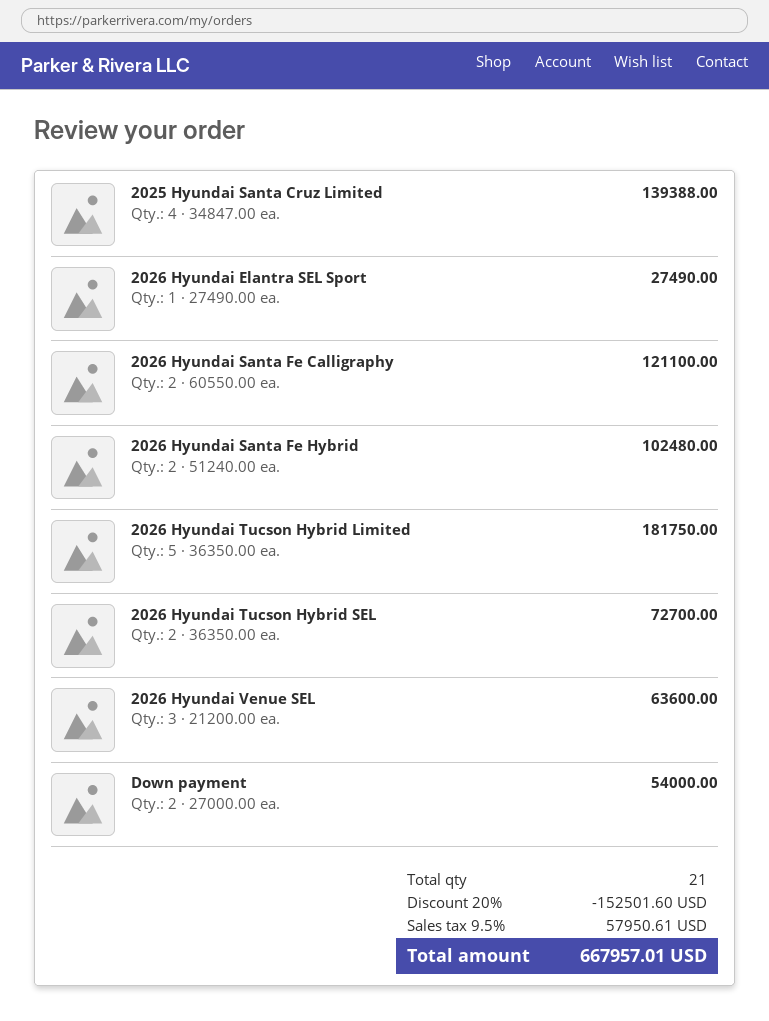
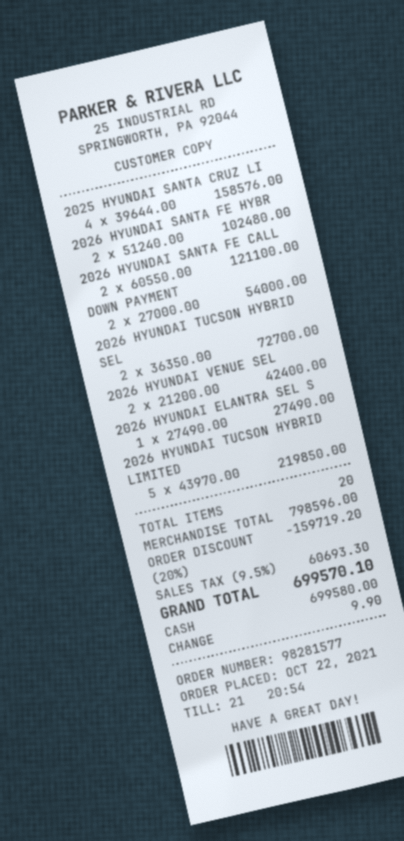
2025 Hyundai Santa Cruz Limited: 4 x 34847.00 = 139388.00 -> 4 x 39644.00 = 158576.00
2026 Hyundai Tucson Hybrid Limited: 5 x 36350.00 = 181750.00 -> 5 x 43970.00 = 219850.00
2026 Hyundai Venue SEL: 3 x 21200.00 = 63600.00 -> 2 x 21200.00 = 42400.00
total quantity: 21 -> 20
discount: 20% = 152501.60 -> 20% = 159719.20
tax: 9.5% = 57950.61 -> 9.5% = 60693.30
total: 667957.01 -> 699570.10

